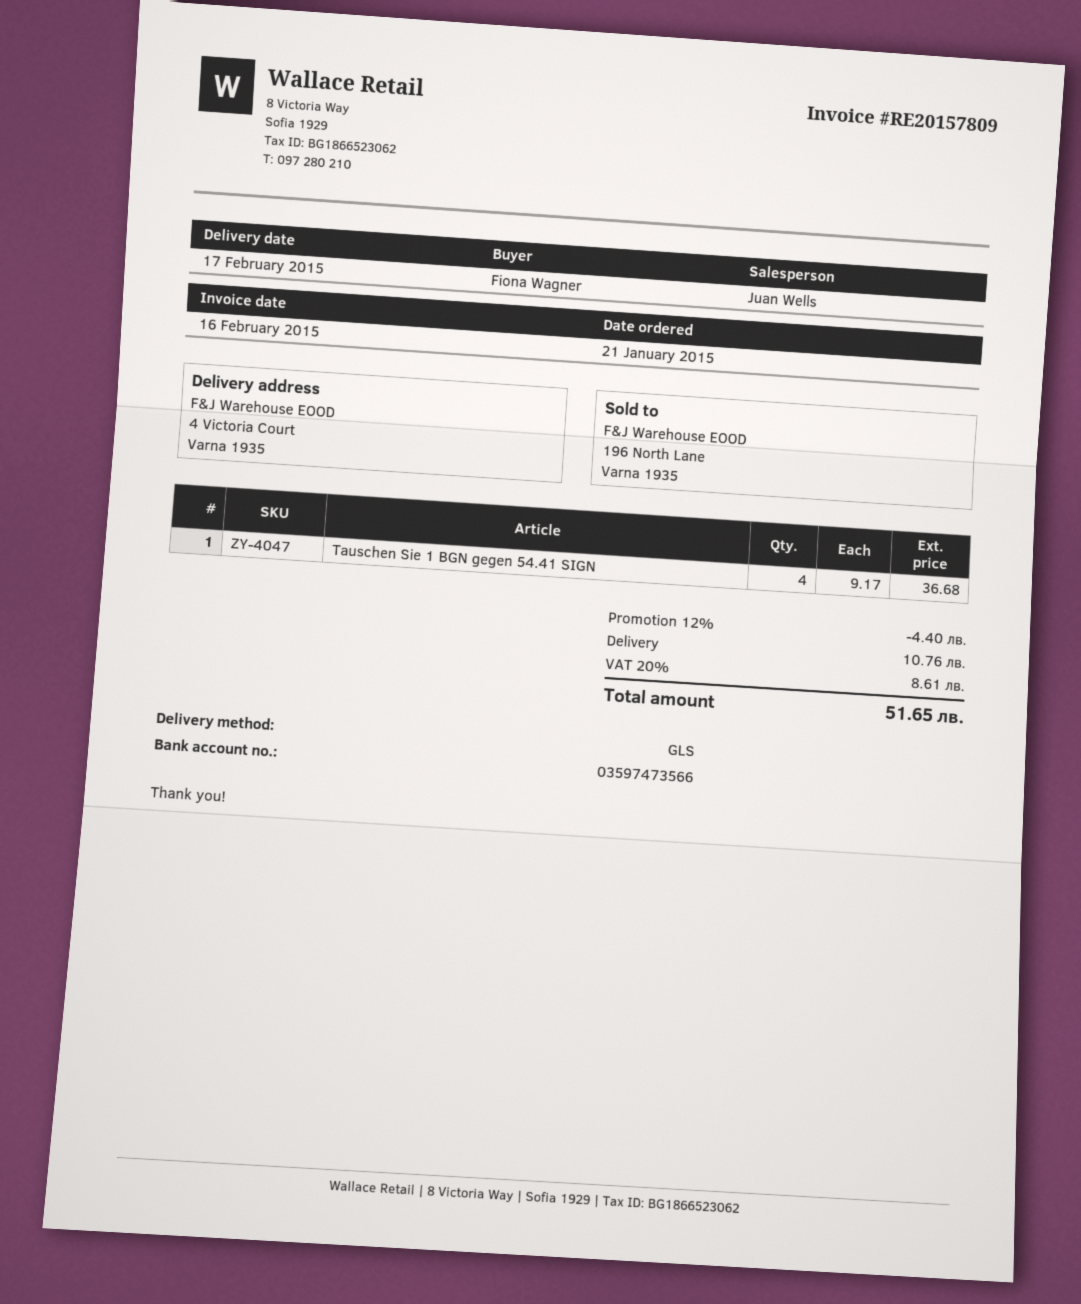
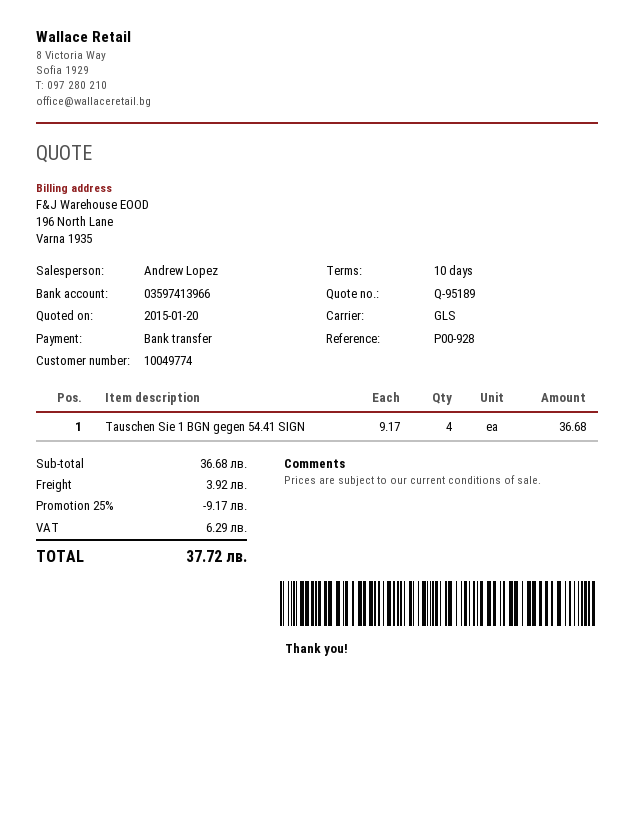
sales rep: Juan Wells -> Andrew Lopez
bank account: 03597473566 -> 03597413966
discount: 12% = 4.40 -> 25% = 9.17
shipping: 10.76 -> 3.92
tax: 8.61 -> 6.29
total: 51.65 -> 37.72

